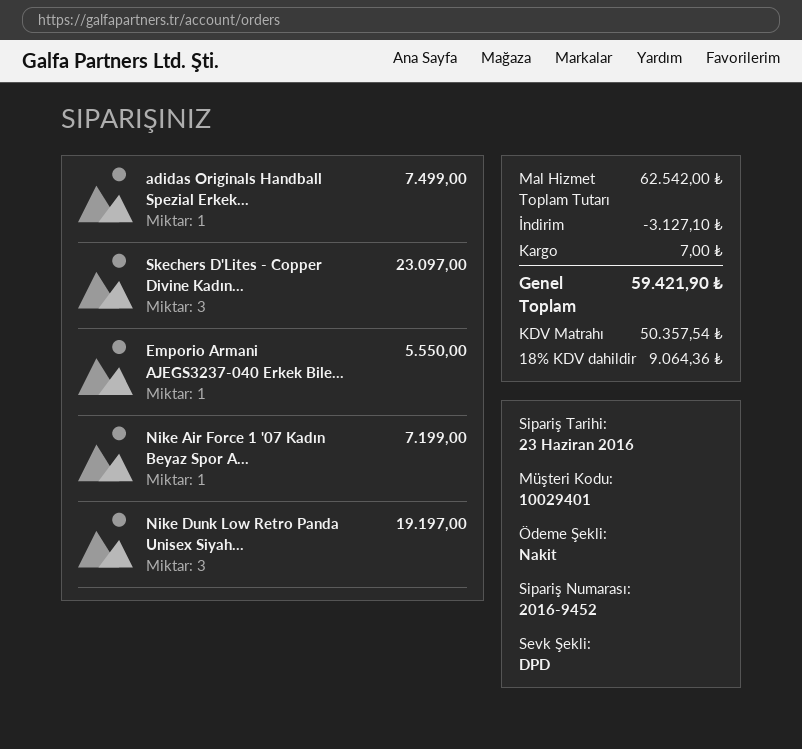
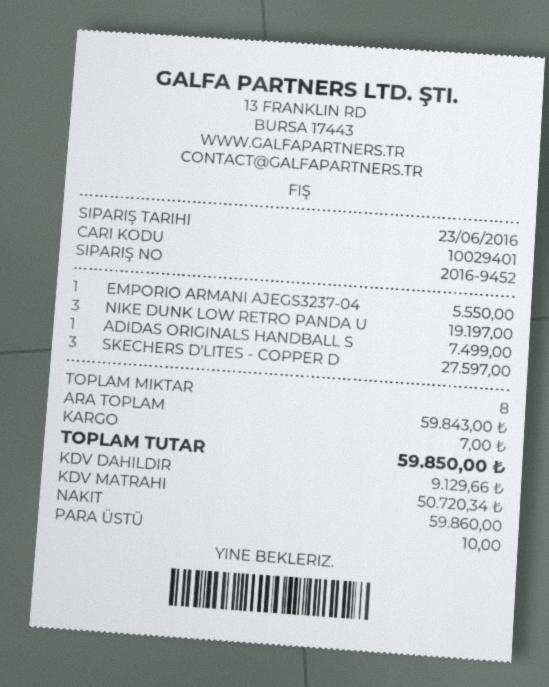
Skechers D'Lites - Copper Divine Kadın...: 3 for 23097.00 -> 3 for 27597.00
Nike Air Force 1 '07 Kadın Beyaz Spor A...: 1 for 7199.00 -> none
subtotal: 62542.00 -> 59843.00
discount: 3127.10 -> none
net: 50357.54 -> 50720.34
tax: 9064.36 -> 9129.66
total: 59421.90 -> 59850.00

